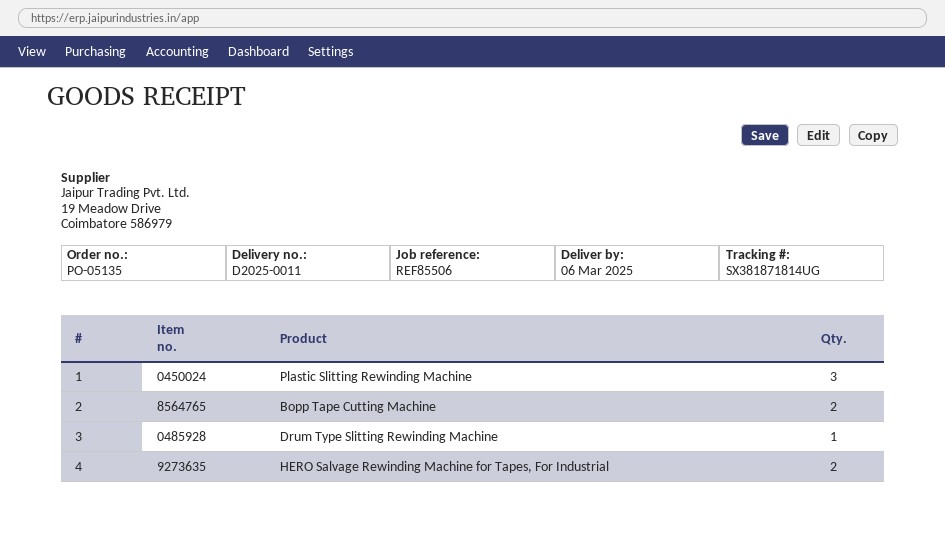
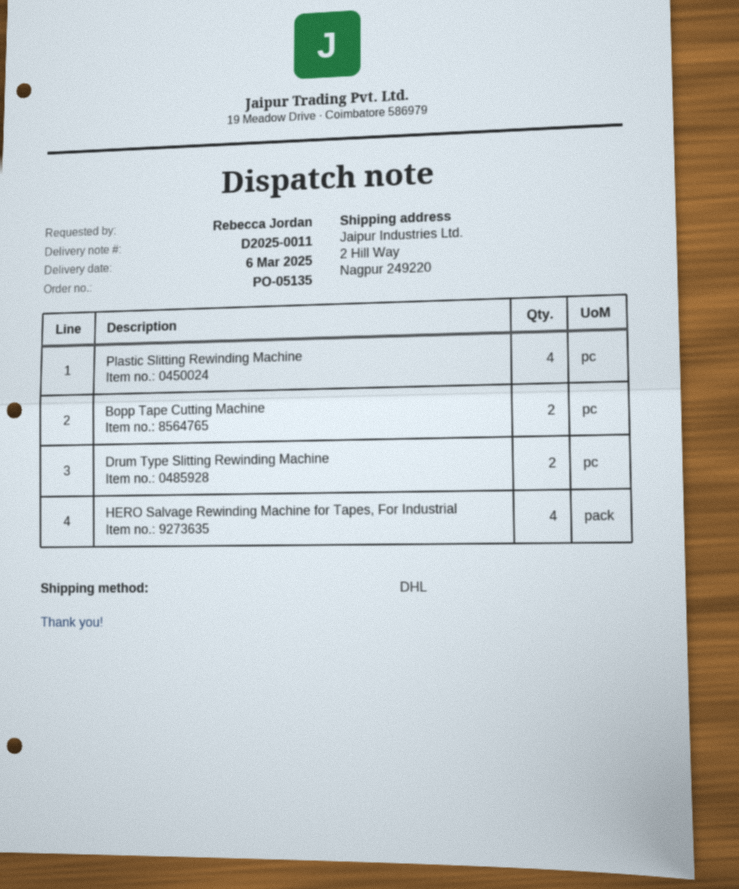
Plastic Slitting Rewinding Machine: 3 -> 4
Drum Type Slitting Rewinding Machine: 1 -> 2
HERO Salvage Rewinding Machine for Tapes, For Industrial: 2 -> 4

